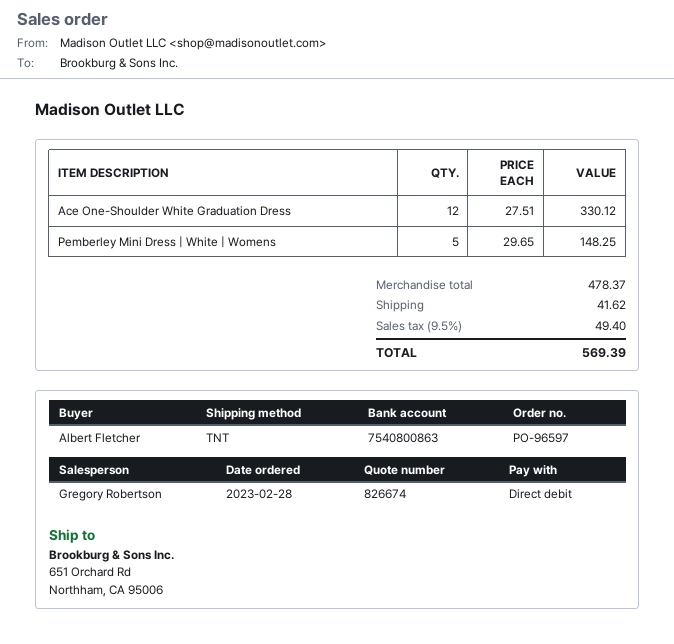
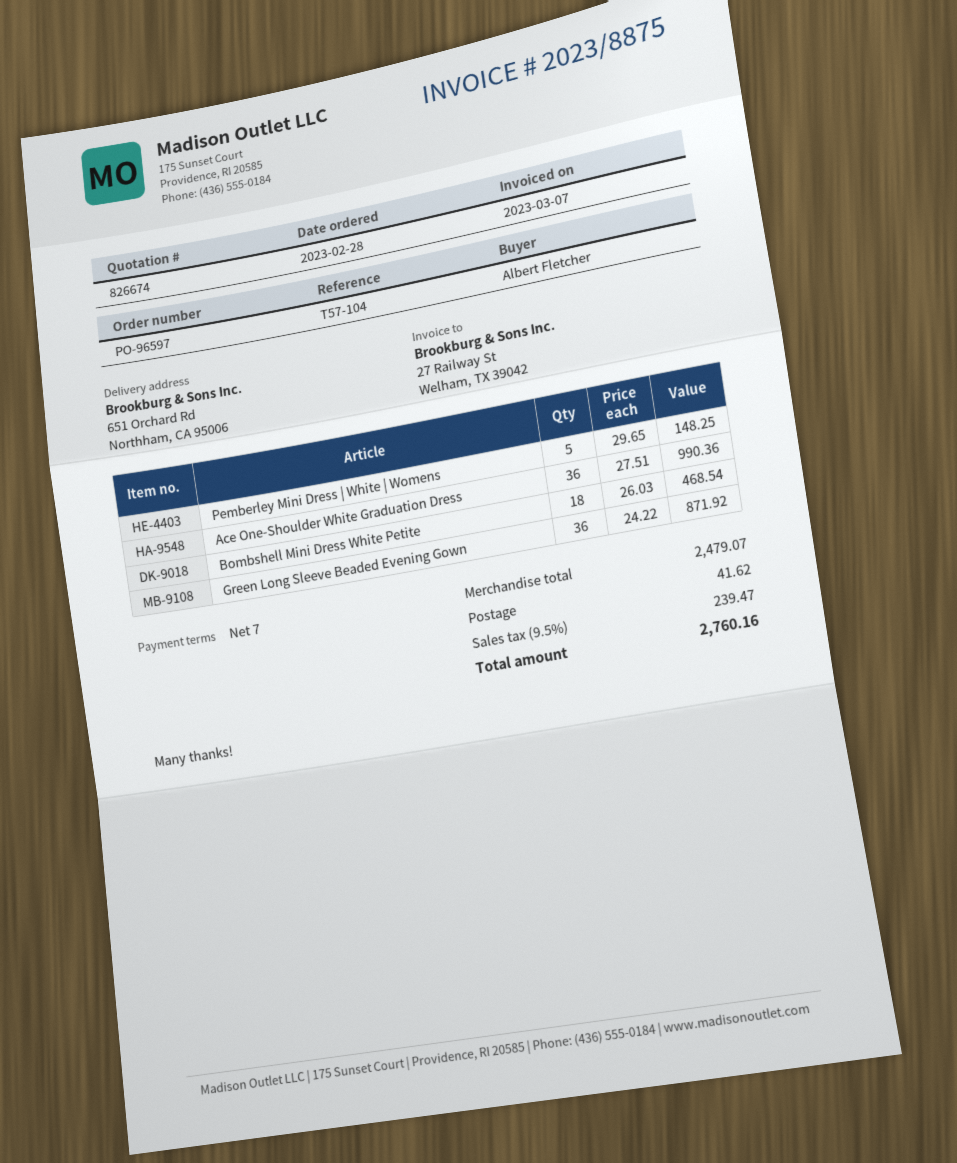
Ace One-Shoulder White Graduation Dress: 12 x 27.51 = 330.12 -> 36 x 27.51 = 990.36
Bombshell Mini Dress White Petite: none -> 18 x 26.03 = 468.54
Green Long Sleeve Beaded Evening Gown: none -> 36 x 24.22 = 871.92
subtotal: 478.37 -> 2479.07
tax: 9.5% = 49.40 -> 9.5% = 239.47
total: 569.39 -> 2760.16

